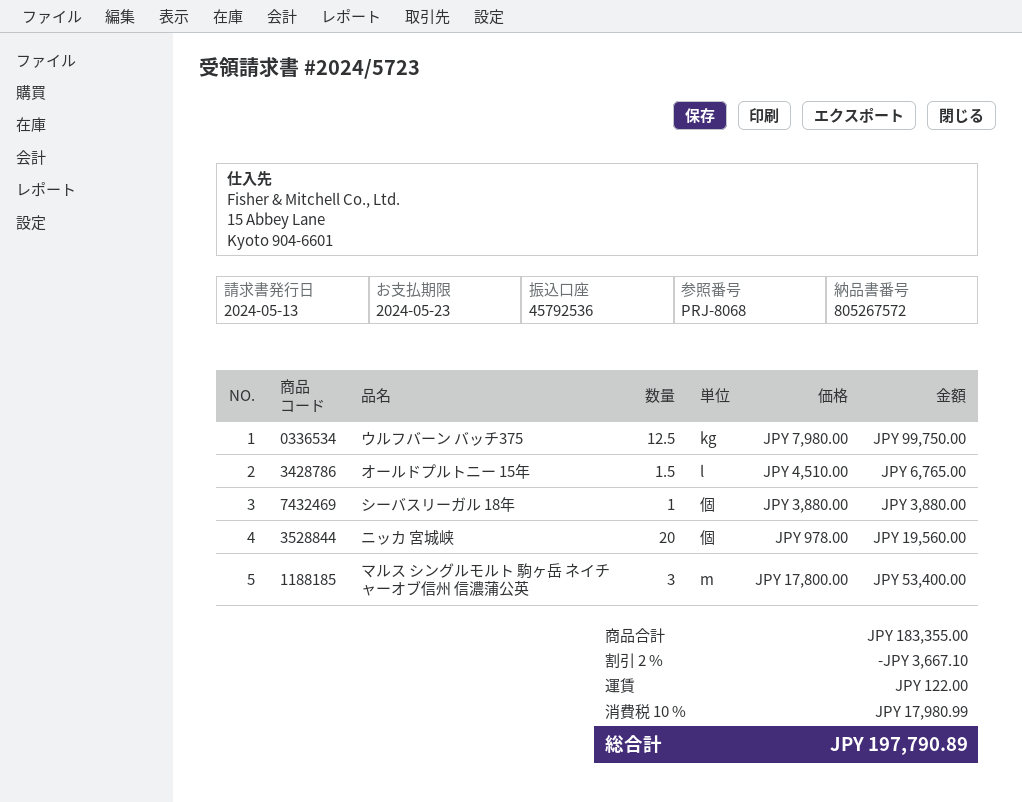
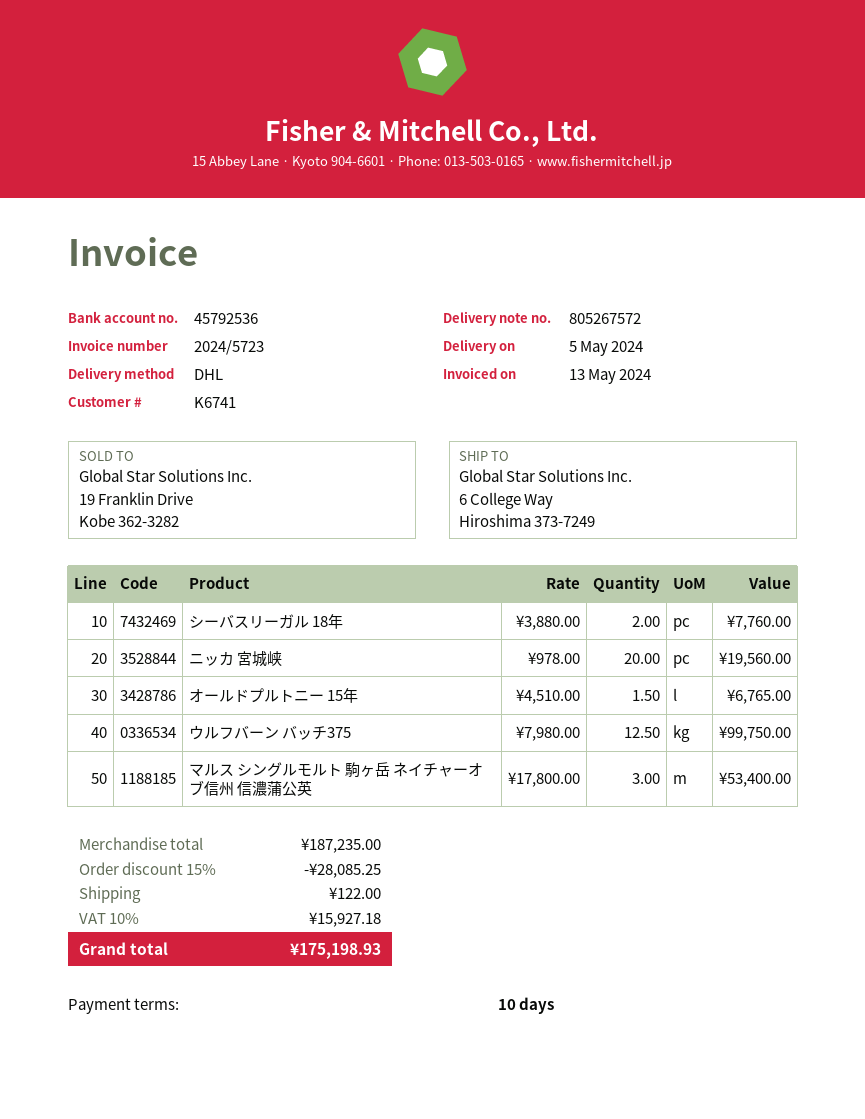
シーバスリーガル 18年: 1 x 3880.00 = 3880.00 -> 2 x 3880.00 = 7760.00
subtotal: 183355.00 -> 187235.00
discount: 2% = 3667.10 -> 15% = 28085.25
tax: 10% = 17980.99 -> 10% = 15927.18
total: 197790.89 -> 175198.93

